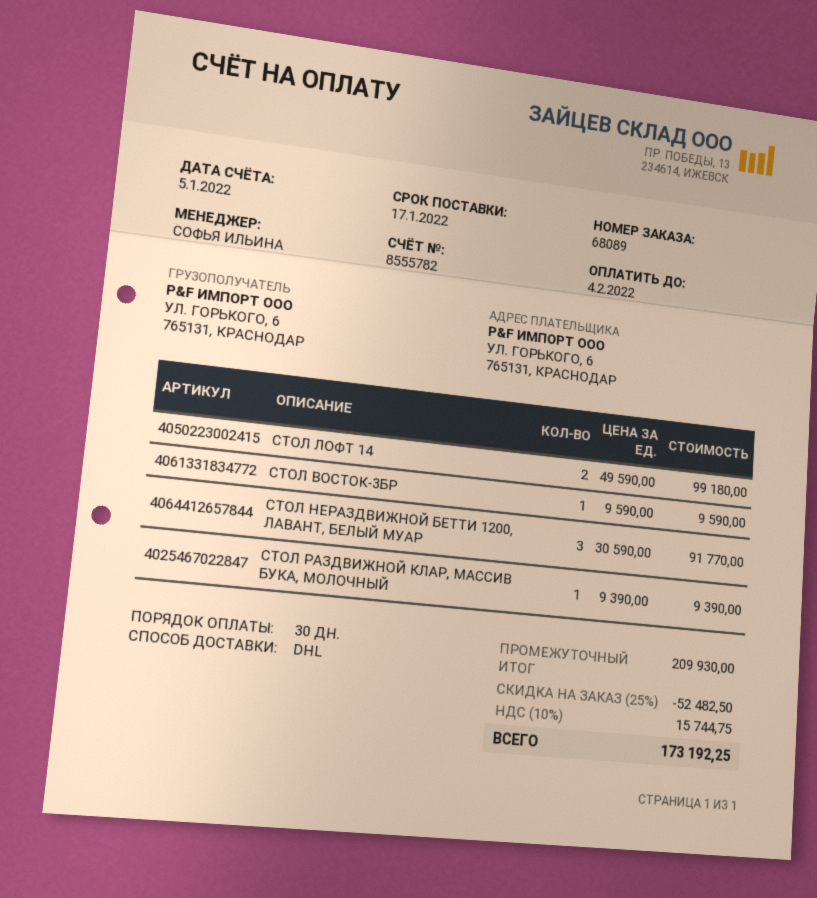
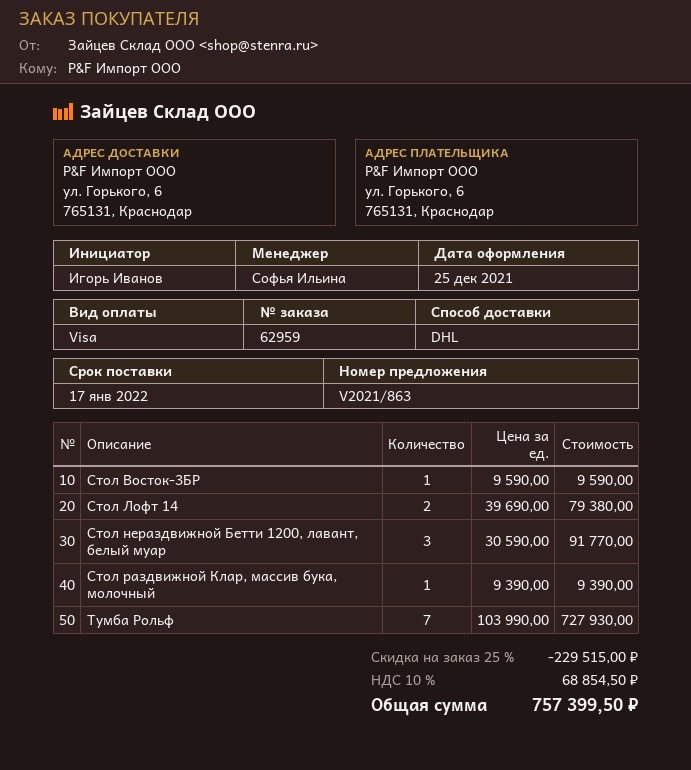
order number: 68089 -> 62959
СТОЛ ЛОФТ 14: 2 x 49590.00 = 99180.00 -> 2 x 39690.00 = 79380.00
Тумба Рольф: none -> 7 x 103990.00 = 727930.00
discount: 25% = 52482.50 -> 25% = 229515.00
tax: 10% = 15744.75 -> 10% = 68854.50
total: 173192.25 -> 757399.50

